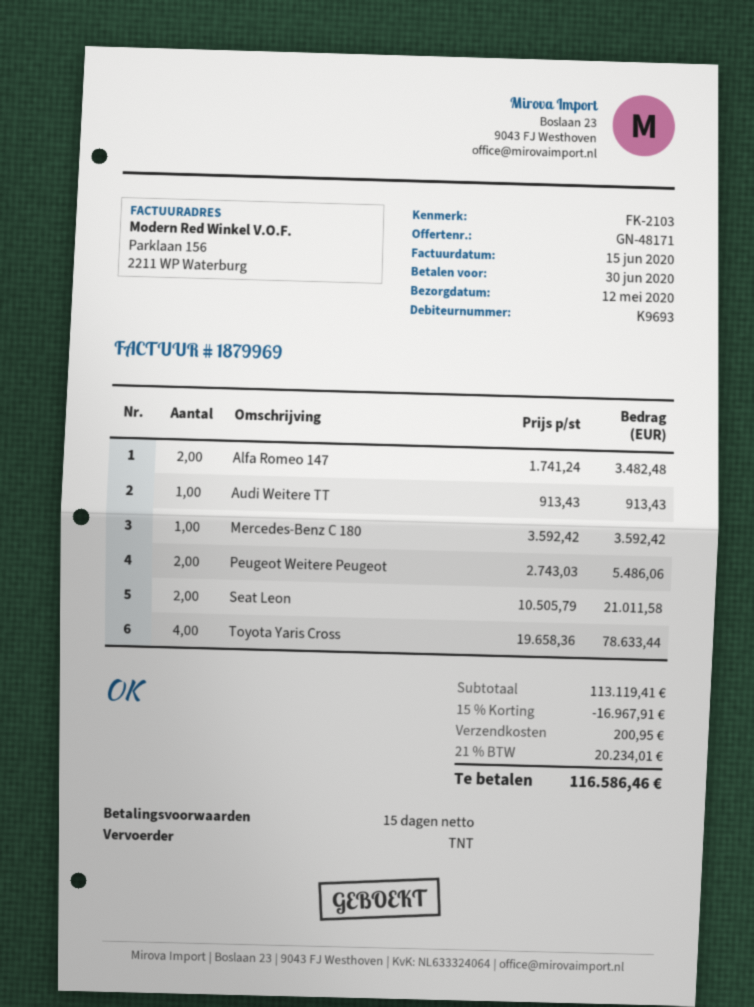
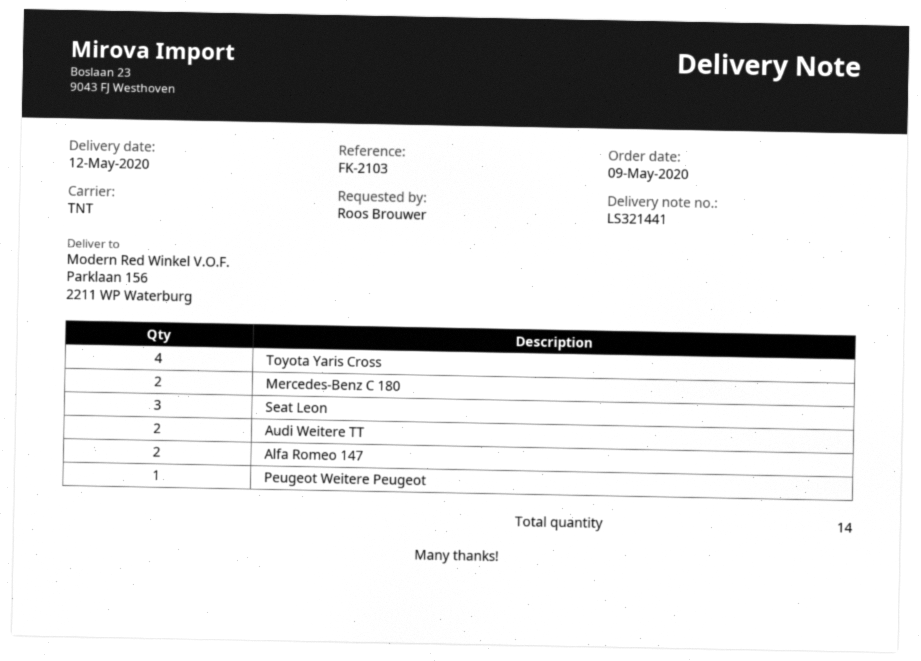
Audi Weitere TT: 1 -> 2
Mercedes-Benz C 180: 1 -> 2
Peugeot Weitere Peugeot: 2 -> 1
Seat Leon: 2 -> 3

